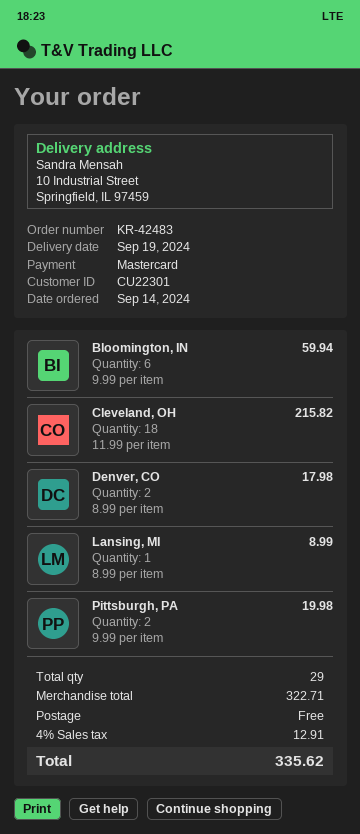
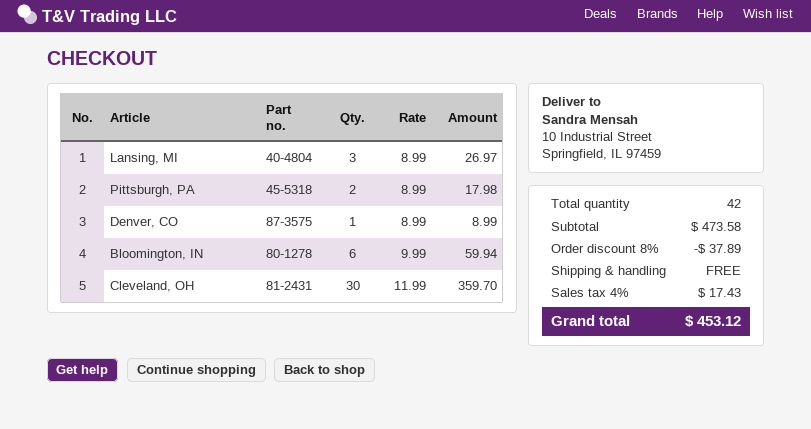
Cleveland, OH: 18 x 11.99 = 215.82 -> 30 x 11.99 = 359.70
Denver, CO: 2 x 8.99 = 17.98 -> 1 x 8.99 = 8.99
Lansing, MI: 1 x 8.99 = 8.99 -> 3 x 8.99 = 26.97
Pittsburgh, PA: 2 x 9.99 = 19.98 -> 2 x 8.99 = 17.98
total quantity: 29 -> 42
subtotal: 322.71 -> 473.58
discount: none -> 8% = 37.89
tax: 4% = 12.91 -> 4% = 17.43
total: 335.62 -> 453.12

